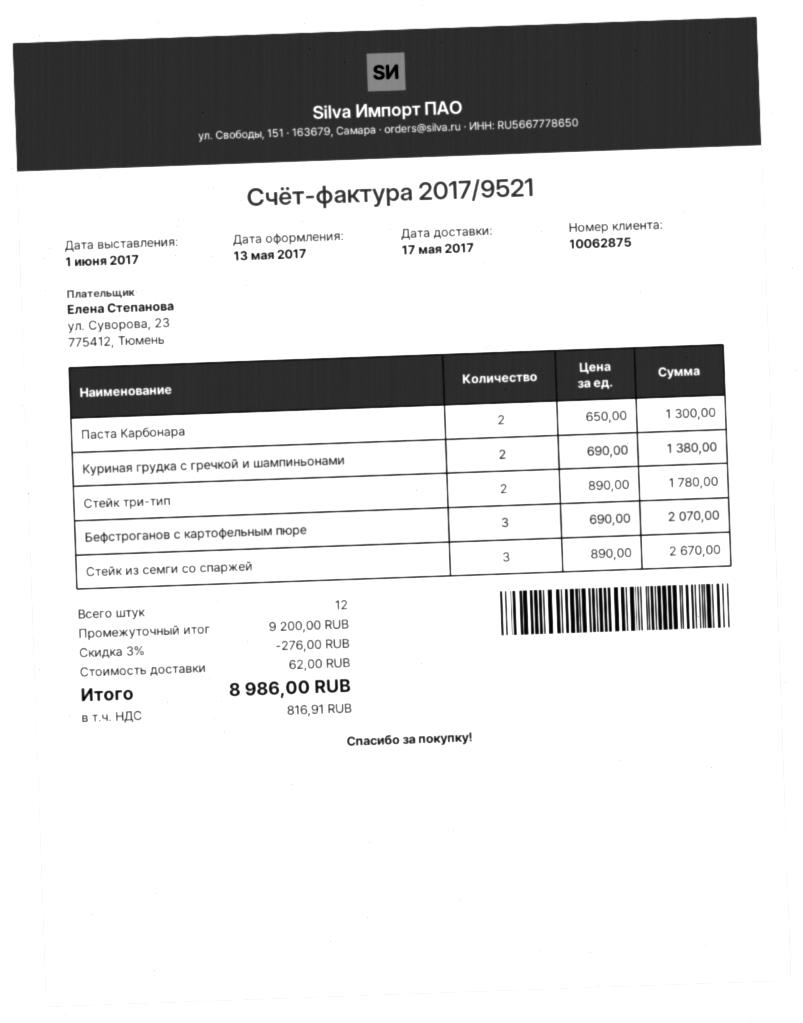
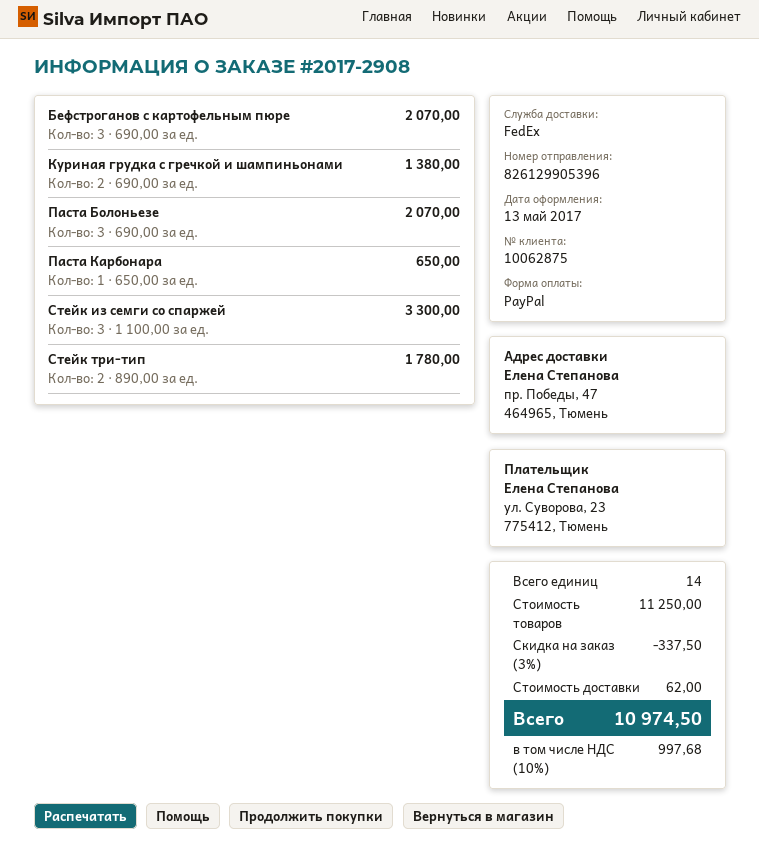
Паста Карбонара: 2 x 650.00 = 1300.00 -> 1 x 650.00 = 650.00
Стейк из семги со спаржей: 3 x 890.00 = 2670.00 -> 3 x 1100.00 = 3300.00
Паста Болоньезе: none -> 3 x 690.00 = 2070.00
total quantity: 12 -> 14
subtotal: 9200.00 -> 11250.00
discount: 3% = 276.00 -> 3% = 337.50
tax: 816.91 -> 997.68
total: 8986.00 -> 10974.50

